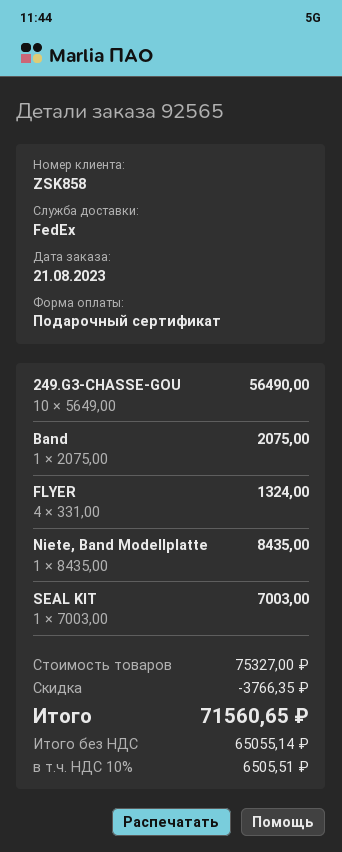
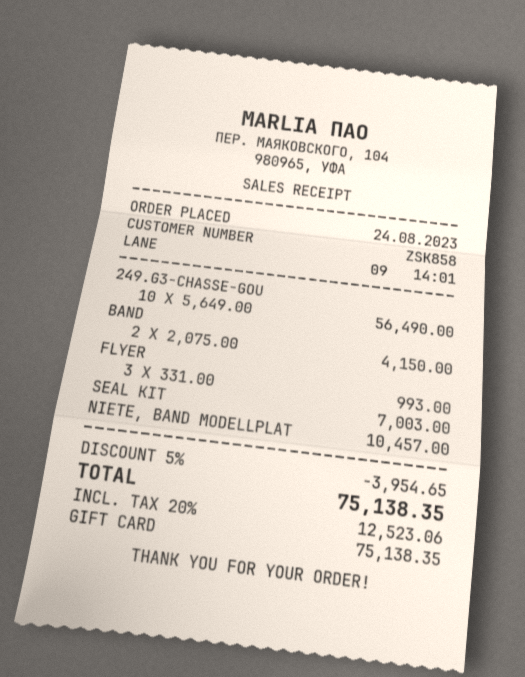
order date: 2023-08-21 -> 2023-08-24
Band: 1 x 2075.00 = 2075.00 -> 2 x 2075.00 = 4150.00
FLYER: 4 x 331.00 = 1324.00 -> 3 x 331.00 = 993.00
Niete, Band Modellplatte: 1 x 8435.00 = 8435.00 -> 1 x 10457.00 = 10457.00
discount: 3766.35 -> 3954.65
tax: 10% = 6505.51 -> 20% = 12523.06
total: 71560.65 -> 75138.35

